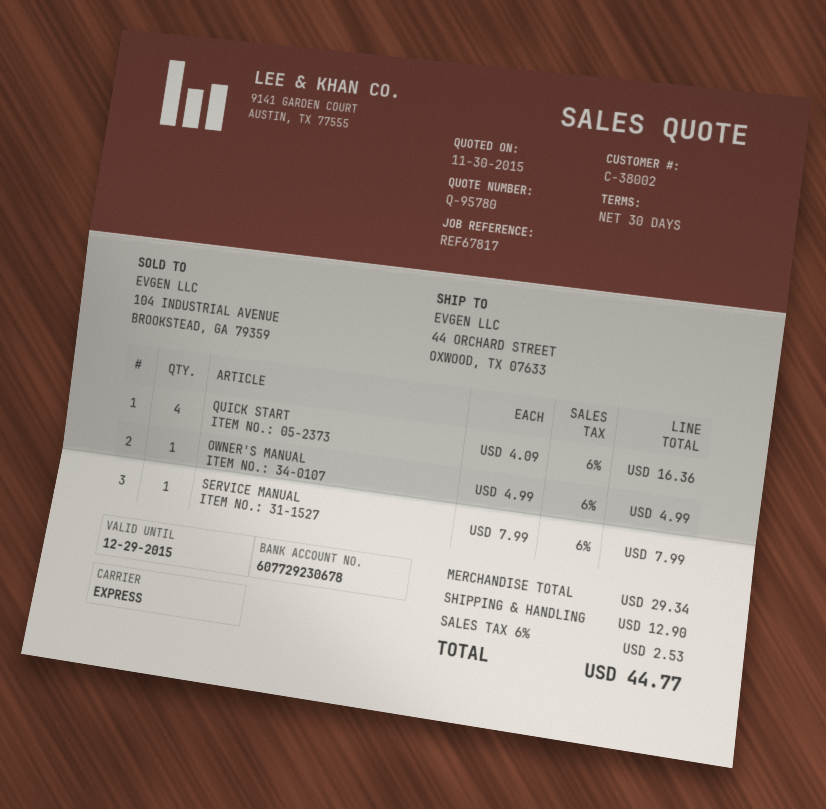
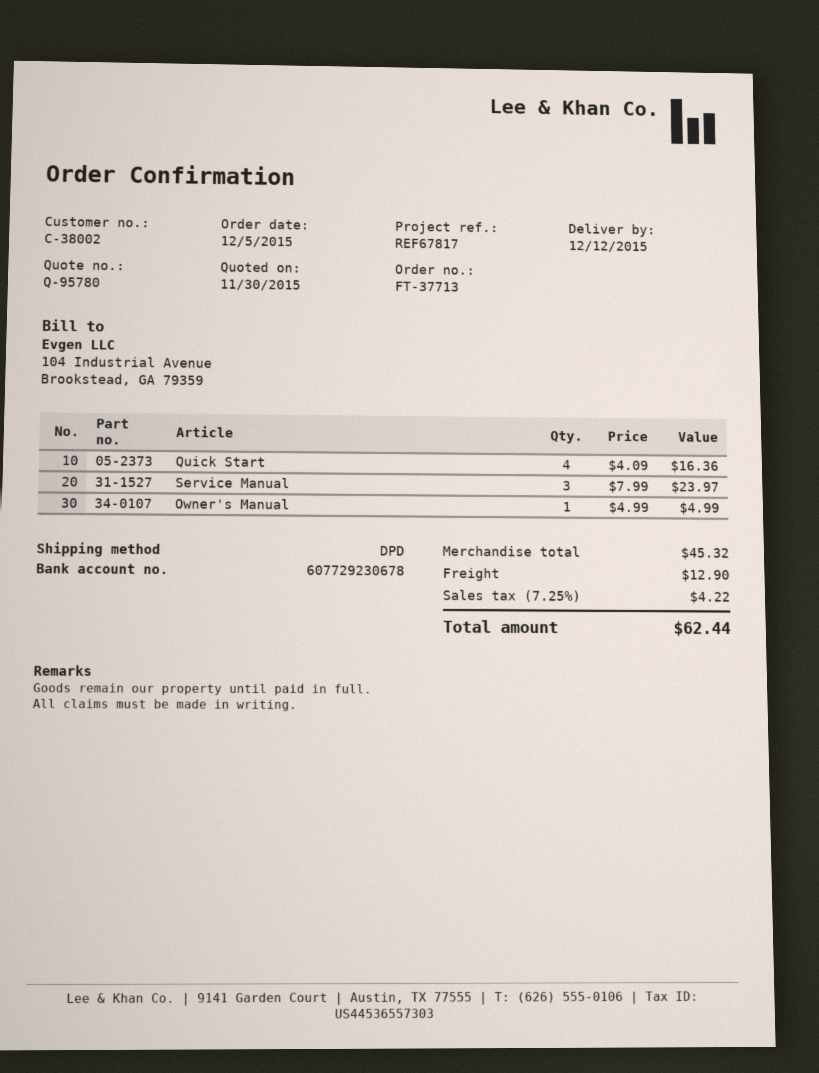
shipping method: express -> DPD
SERVICE MANUAL: 1 x 7.99 = 7.99 -> 3 x 7.99 = 23.97
subtotal: 29.34 -> 45.32
tax: 6% = 2.53 -> 7.25% = 4.22
total: 44.77 -> 62.44

